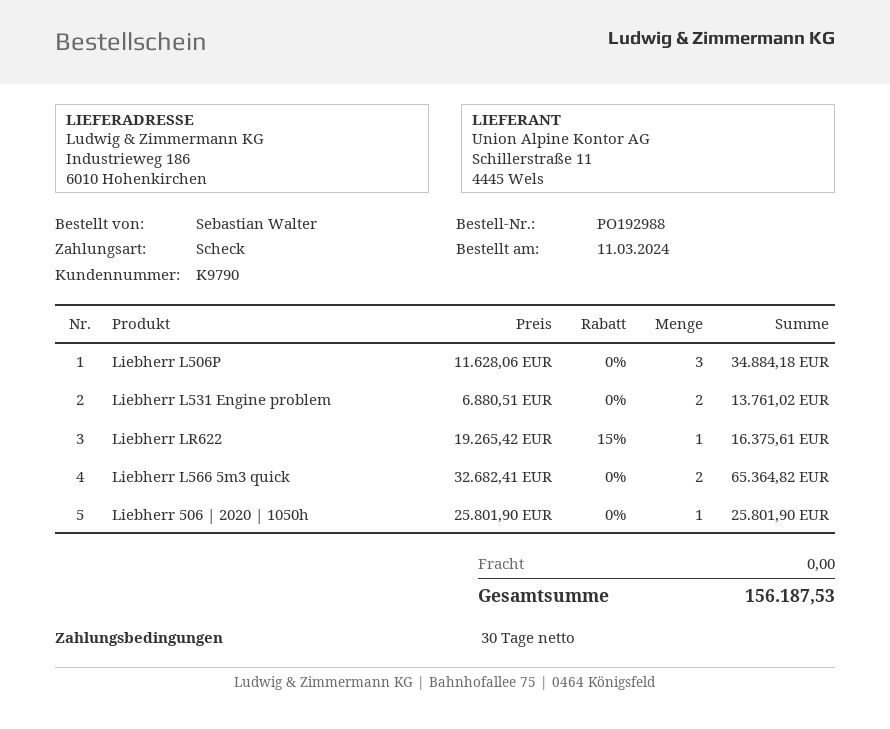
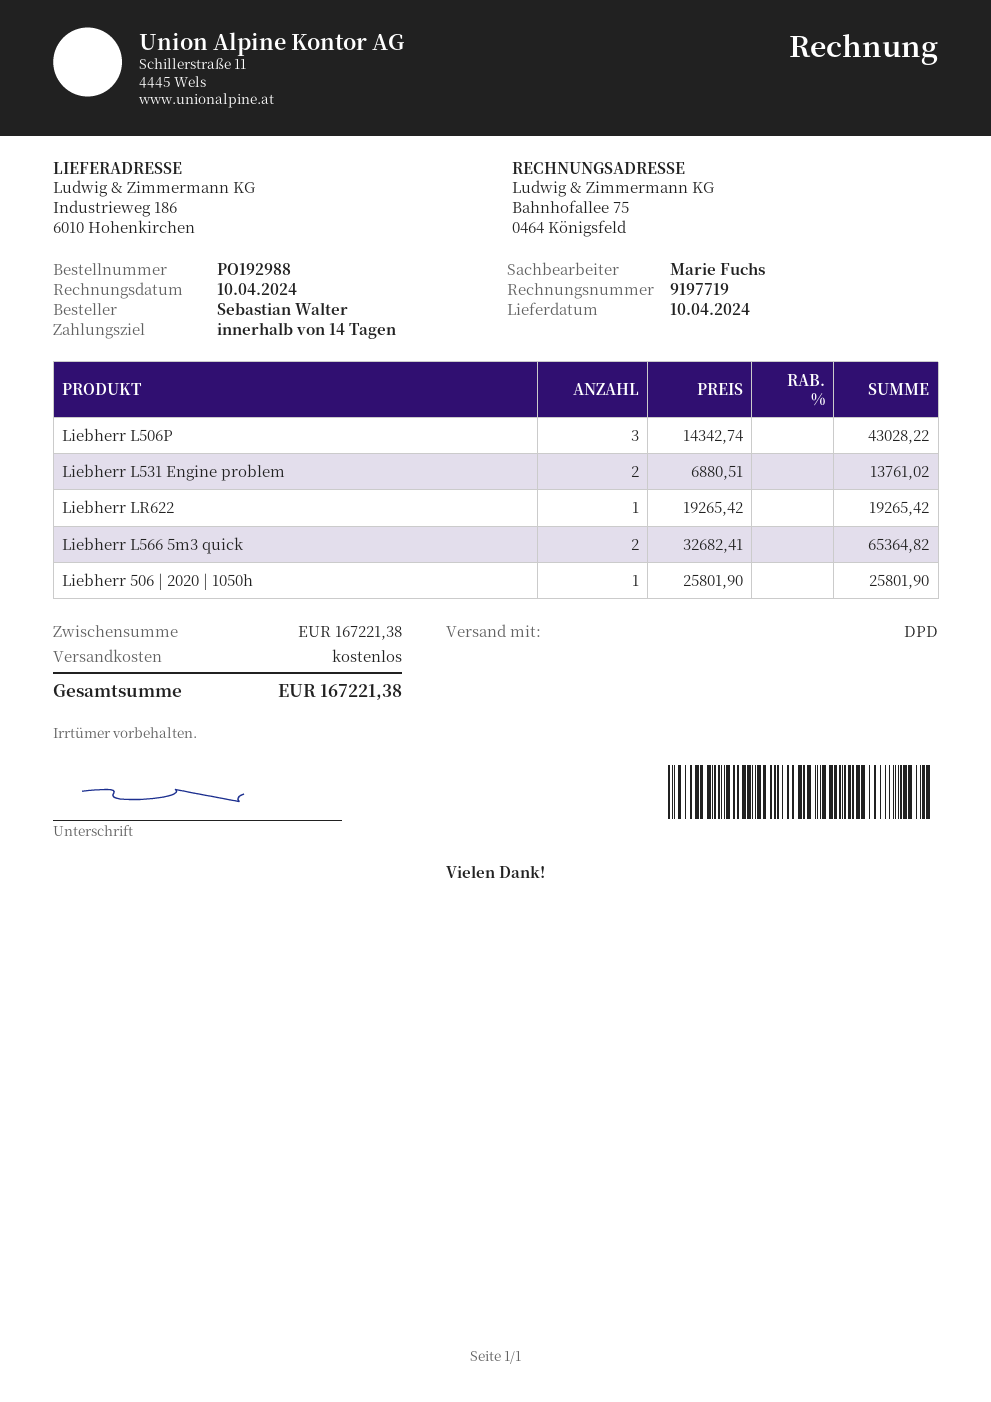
payment terms: 30 days -> 14 days
Liebherr L506P: 3 x 11628.06 = 34884.18 -> 3 x 14342.74 = 43028.22
Liebherr LR622: 1 x 19265.42 - 15% = 16375.61 -> 1 x 19265.42 = 19265.42
total: 156187.53 -> 167221.38

